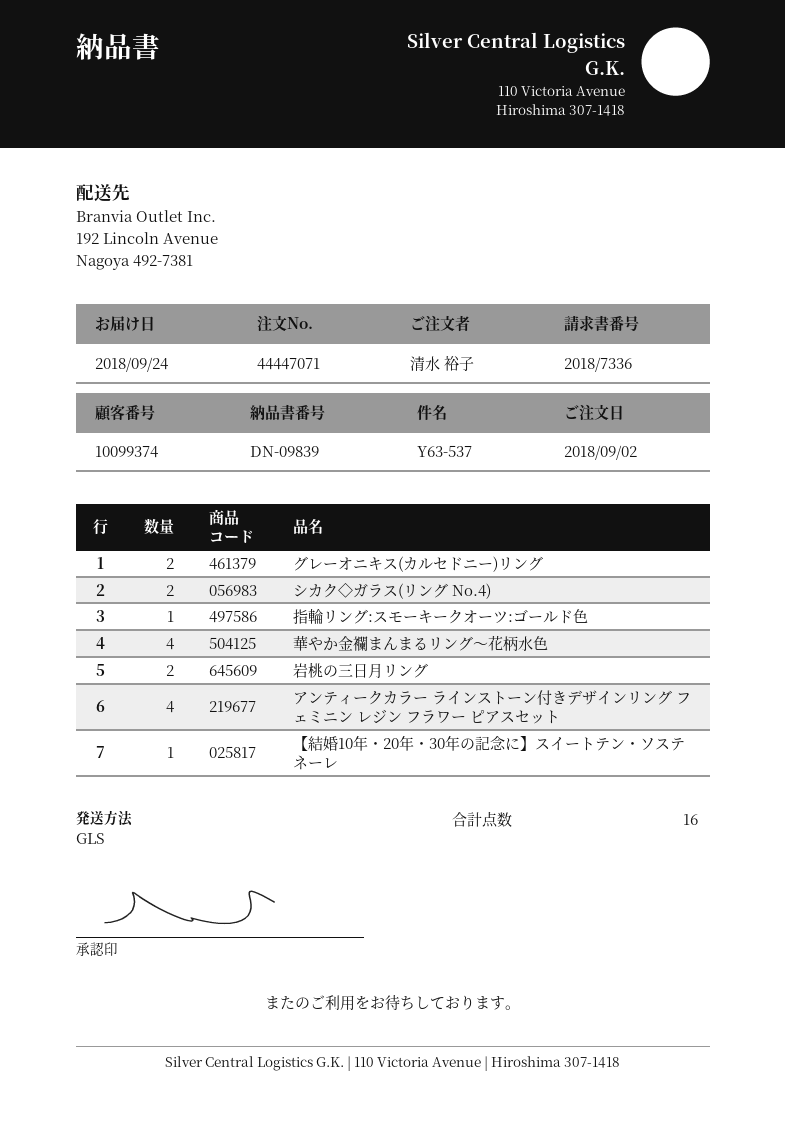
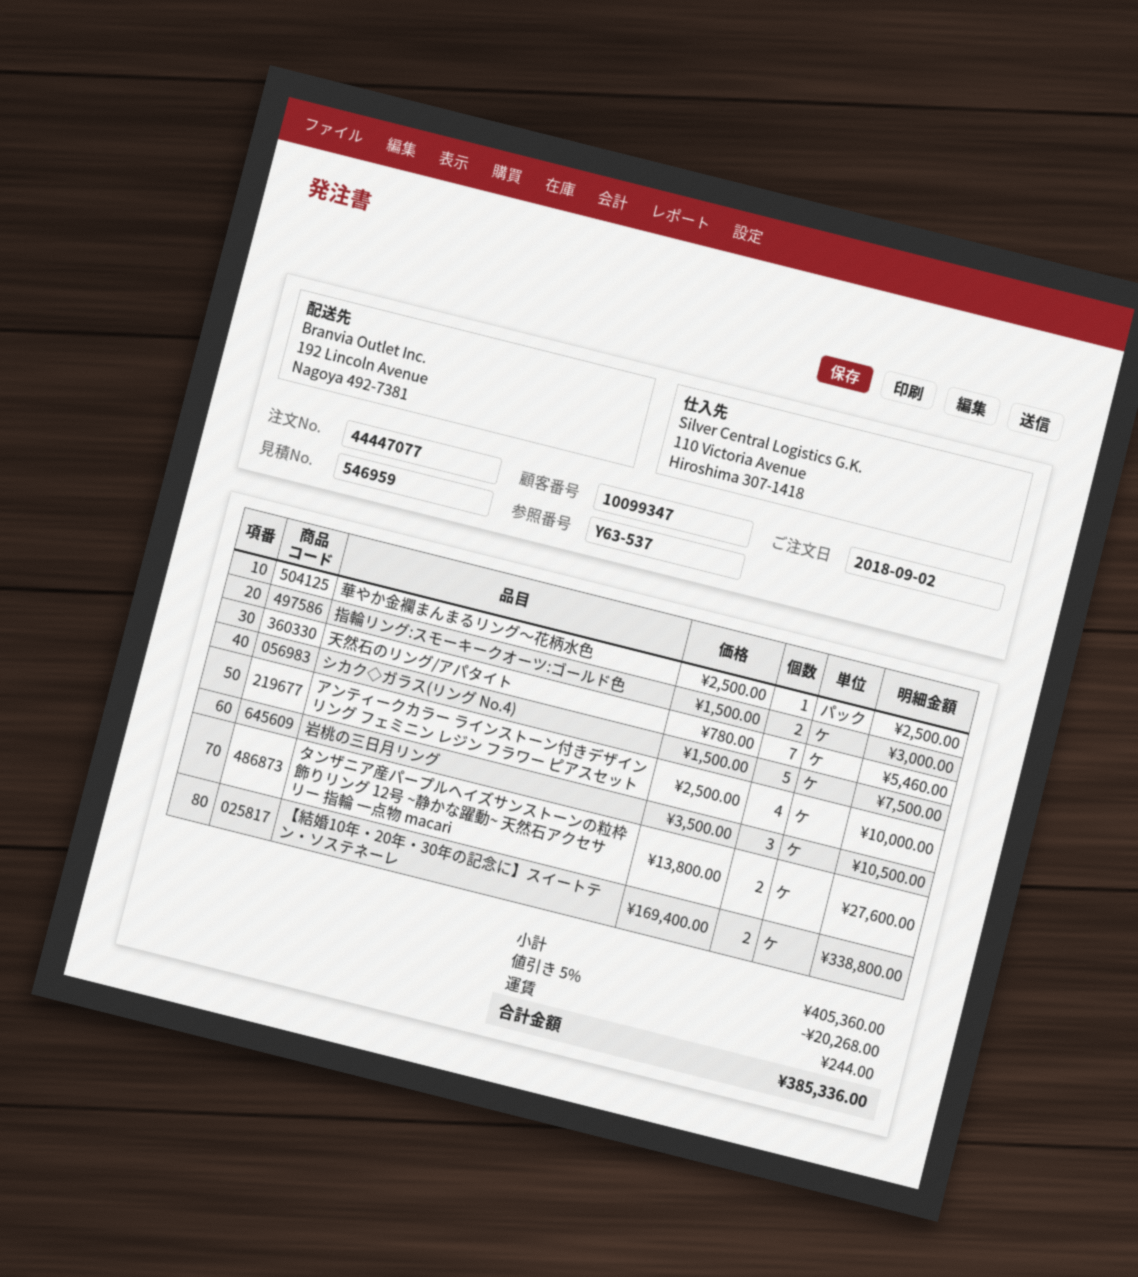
order number: 44447071 -> 44447077
customer number: 10099374 -> 10099347
グレーオニキス(カルセドニー)リング: 2 -> none
シカク◇ガラス(リング No.4): 2 -> 5
指輪リング:スモーキークオーツ:ゴールド色: 1 -> 2
華やか金襴まんまるリング〜花柄水色: 4 -> 1
岩桃の三日月リング: 2 -> 3
【結婚10年・20年・30年の記念に】スイートテン・ソステネーレ: 1 -> 2
天然石のリング/アパタイト: none -> 7
タンザニア産パープルヘイズサンストーンの粒枠飾りリング 12号 ~静かな躍動~ 天然石アクセサリー 指輪 一点物 macari: none -> 2

